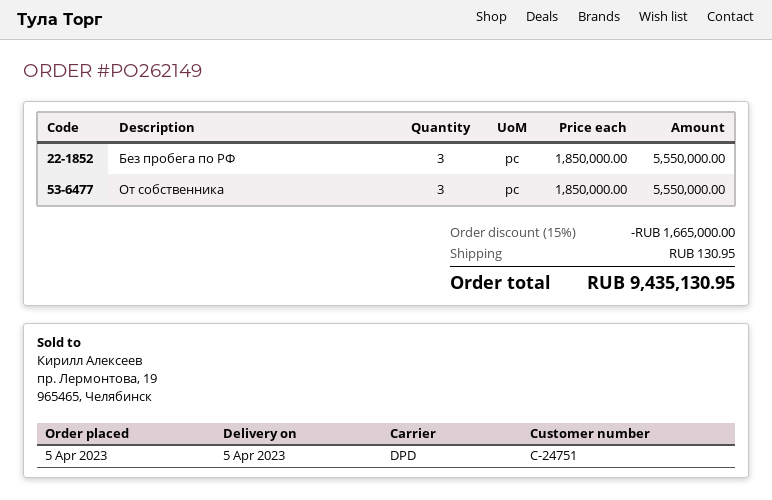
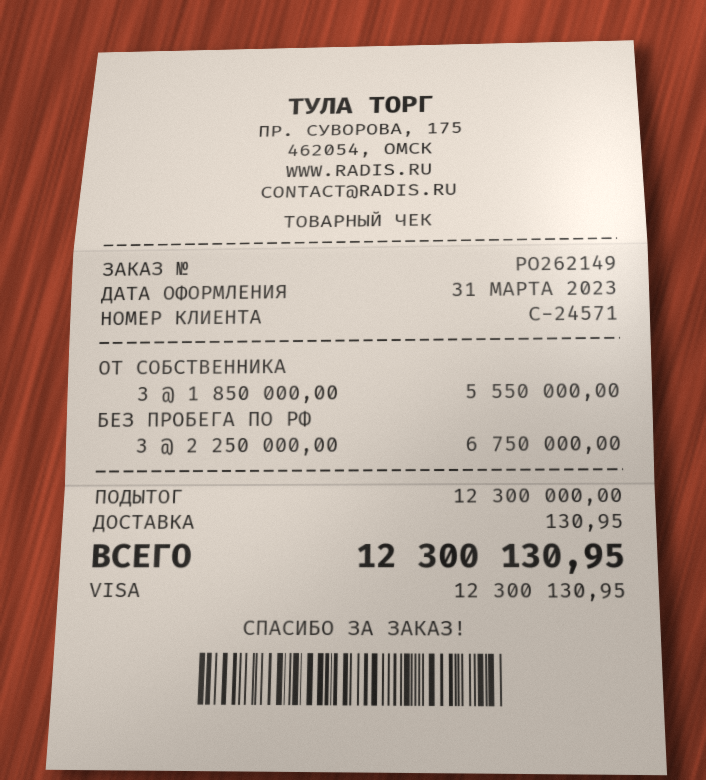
order date: 2023-04-05 -> 2023-03-31
customer number: C-24751 -> C-24571
Без пробега по РФ: 3 x 1850000.00 = 5550000.00 -> 3 x 2250000.00 = 6750000.00
discount: 15% = 1665000.00 -> none
total: 9435130.95 -> 12300130.95

